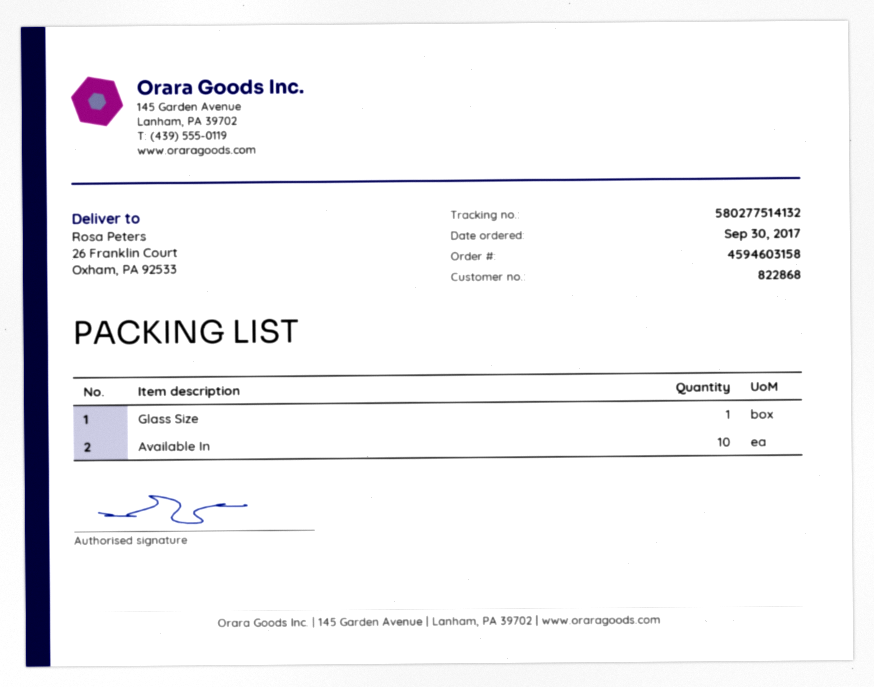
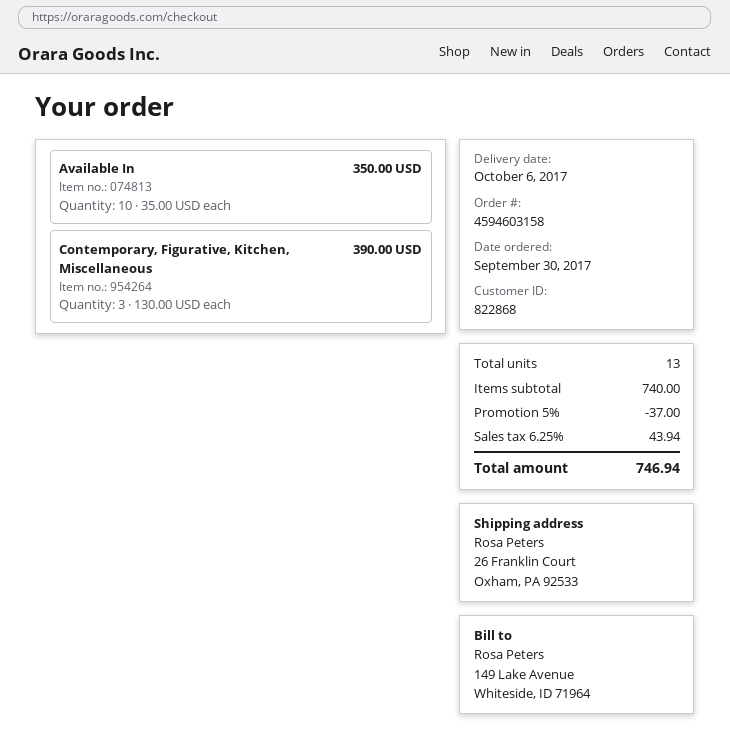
Glass Size: 1 -> none
Contemporary, Figurative, Kitchen, Miscellaneous: none -> 3

